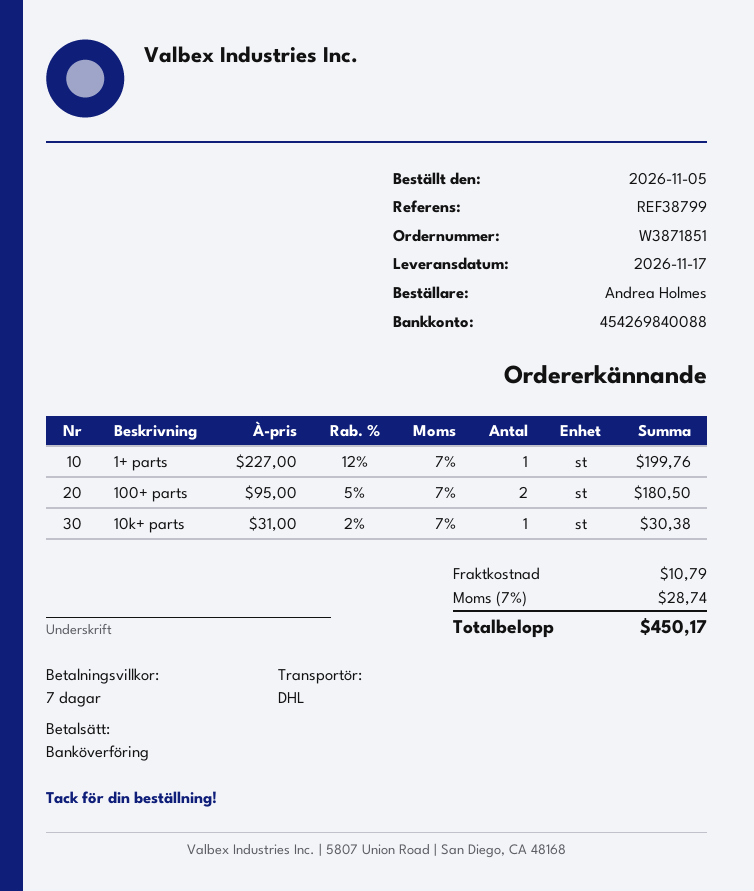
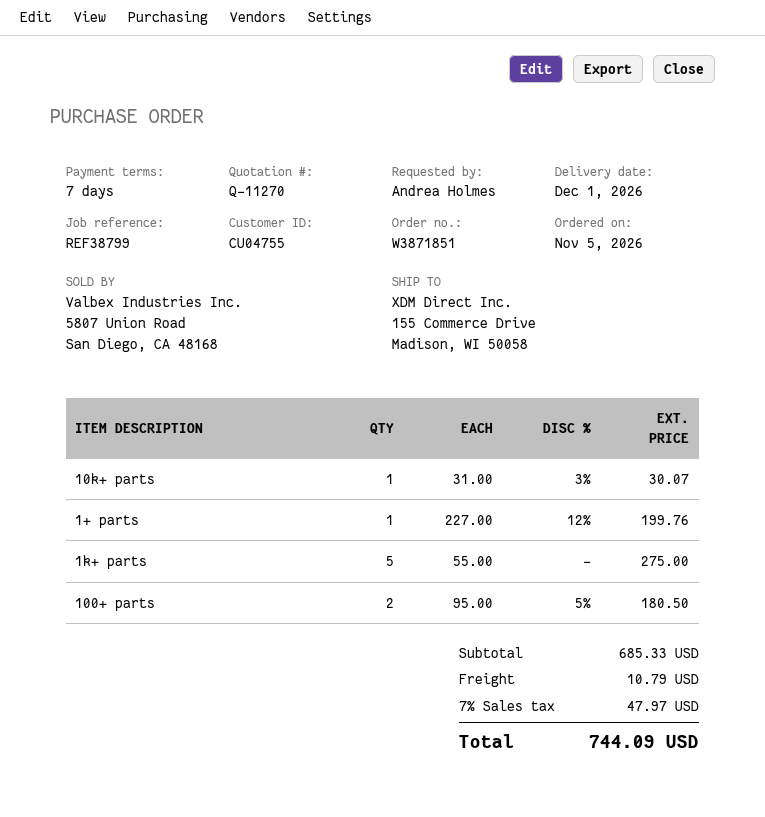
delivery date: 2026-11-17 -> 2026-12-01
10k+ parts: 1 x 31.00 - 2% = 30.38 -> 1 x 31.00 - 3% = 30.07
1k+ parts: none -> 5 x 55.00 = 275.00
tax: 7% = 28.74 -> 7% = 47.97
total: 450.17 -> 744.09

